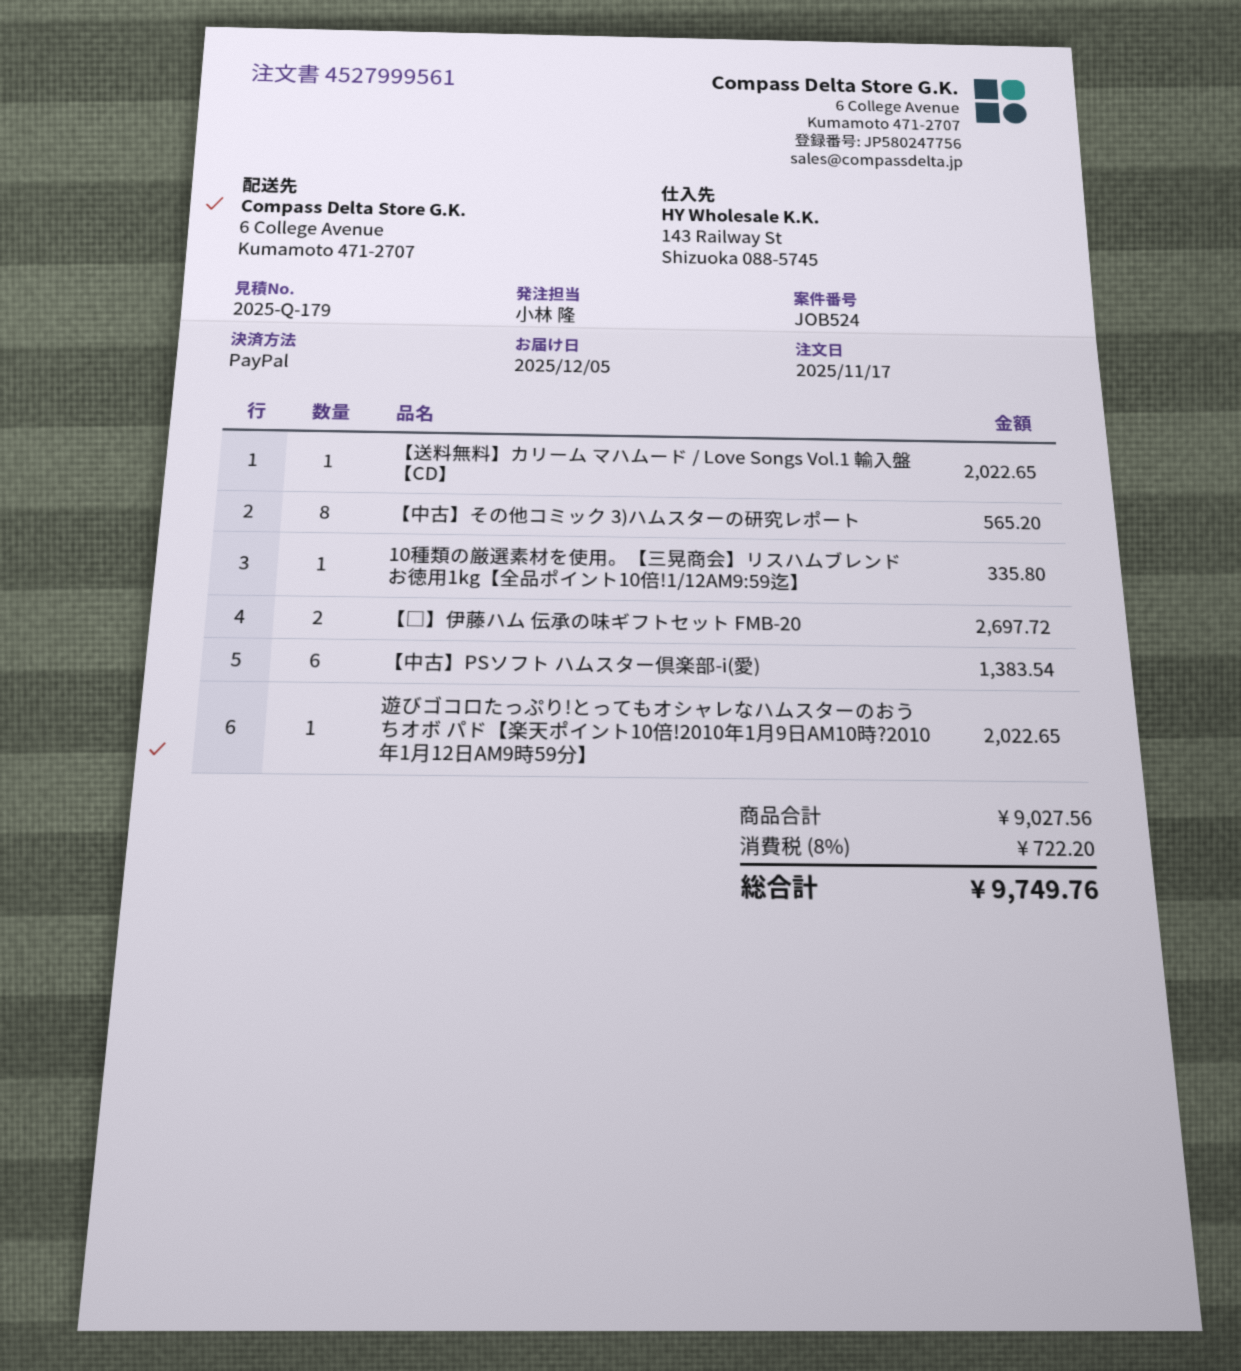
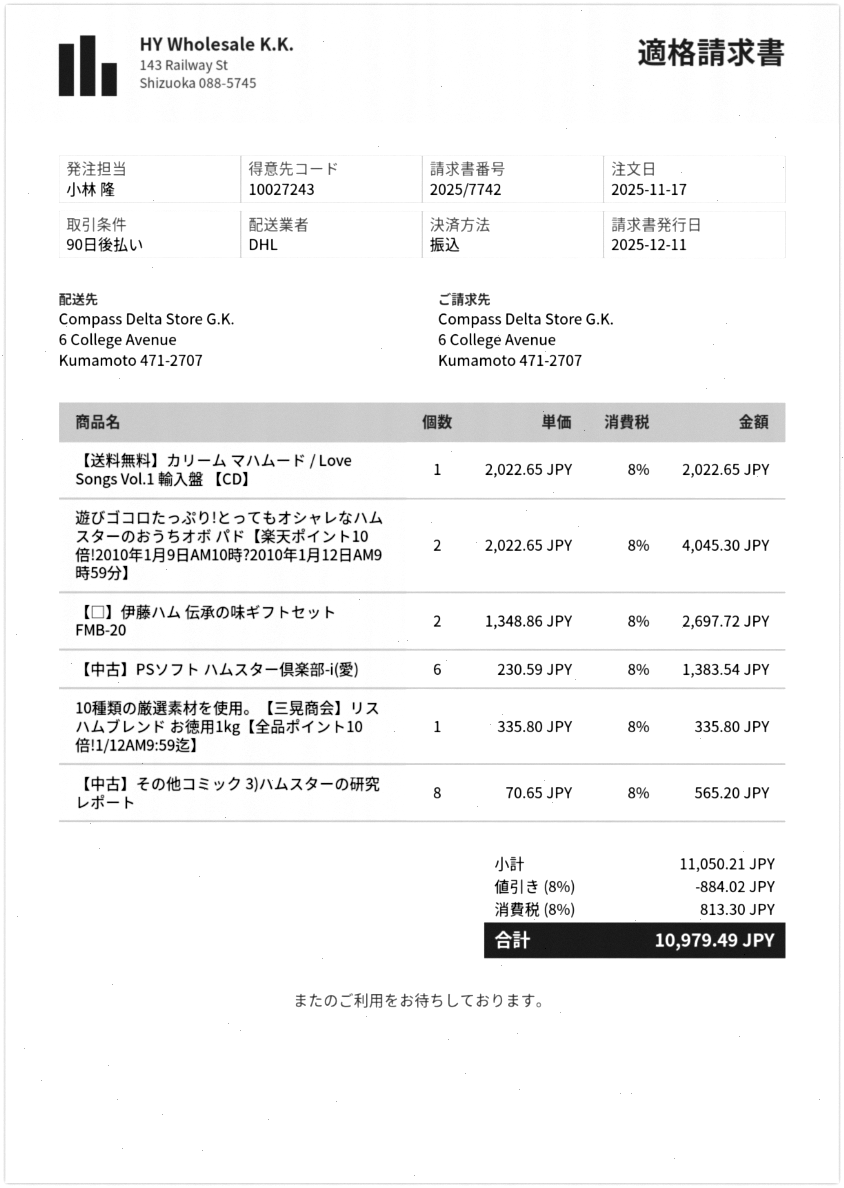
payment method: PayPal -> bank transfer
遊びゴコロたっぷり!とってもオシャレなハムスターのおうちオボ パド【楽天ポイント10倍!2010年1月9日AM10時?2010年1月12日AM9時59分】: 1 for 2022.65 -> 2 for 4045.30
subtotal: 9027.56 -> 11050.21
discount: none -> 8% = 884.02
tax: 8% = 722.20 -> 8% = 813.30
total: 9749.76 -> 10979.49

